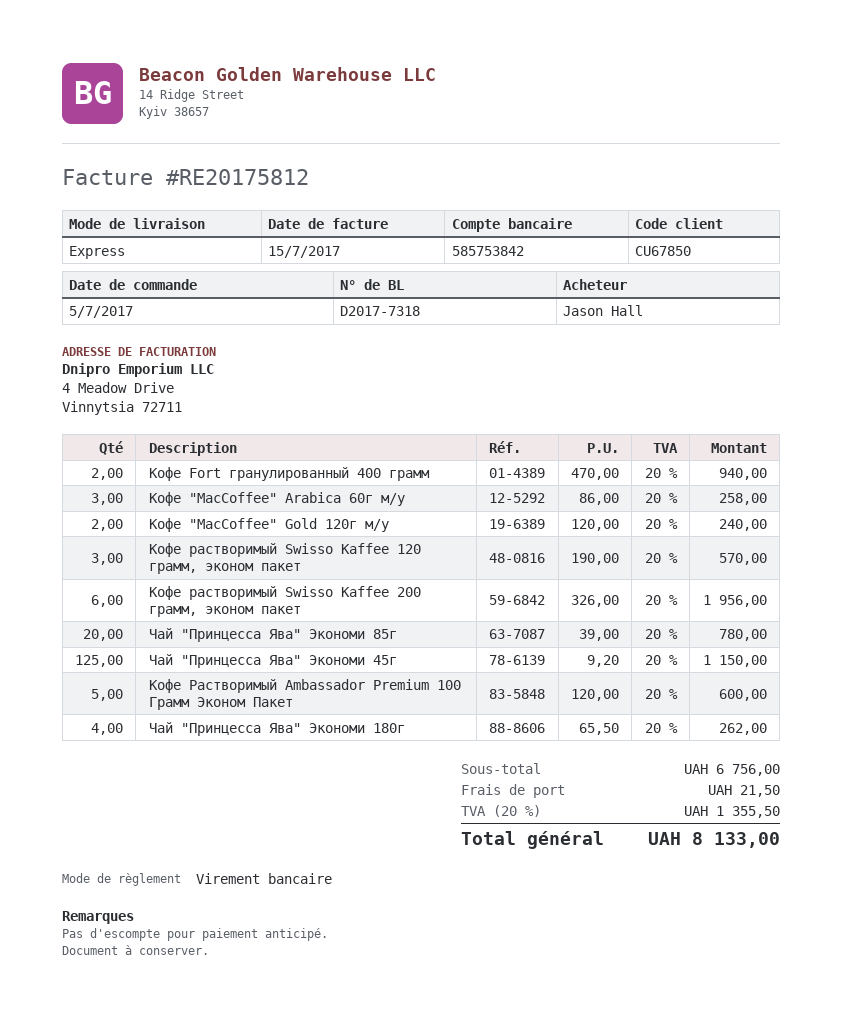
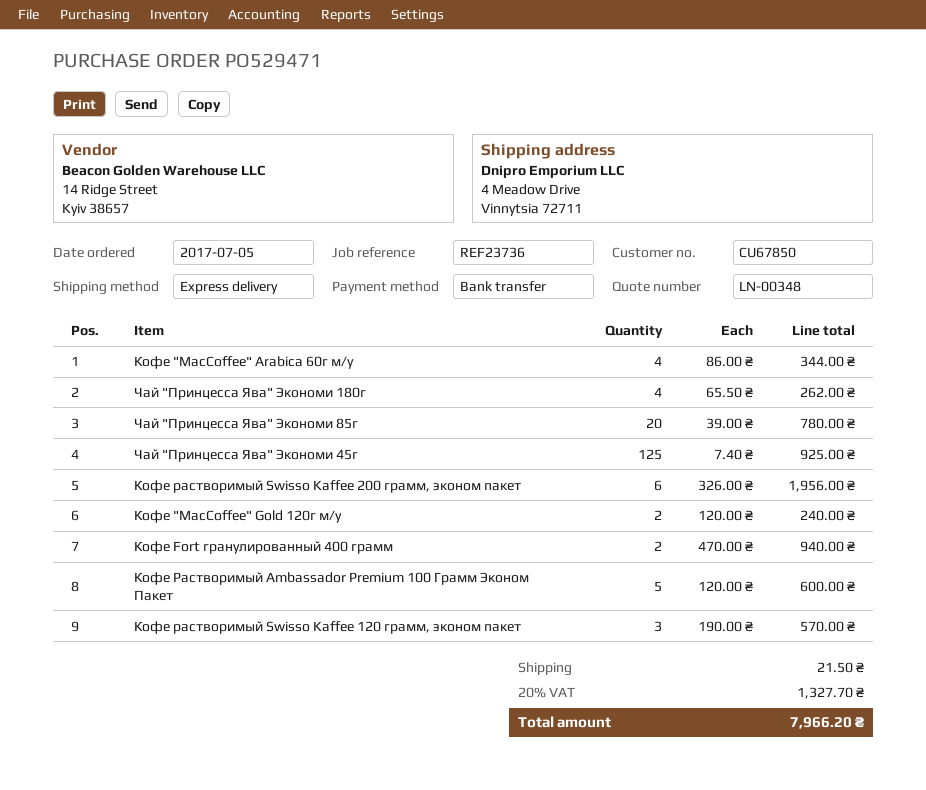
Кофе "MacCoffee" Arabica 60г м/у: 3 x 86.00 = 258.00 -> 4 x 86.00 = 344.00
Чай "Принцесса Ява" Экономи 45г: 125 x 9.20 = 1150.00 -> 125 x 7.40 = 925.00
tax: 20% = 1355.50 -> 20% = 1327.70
total: 8133.00 -> 7966.20

